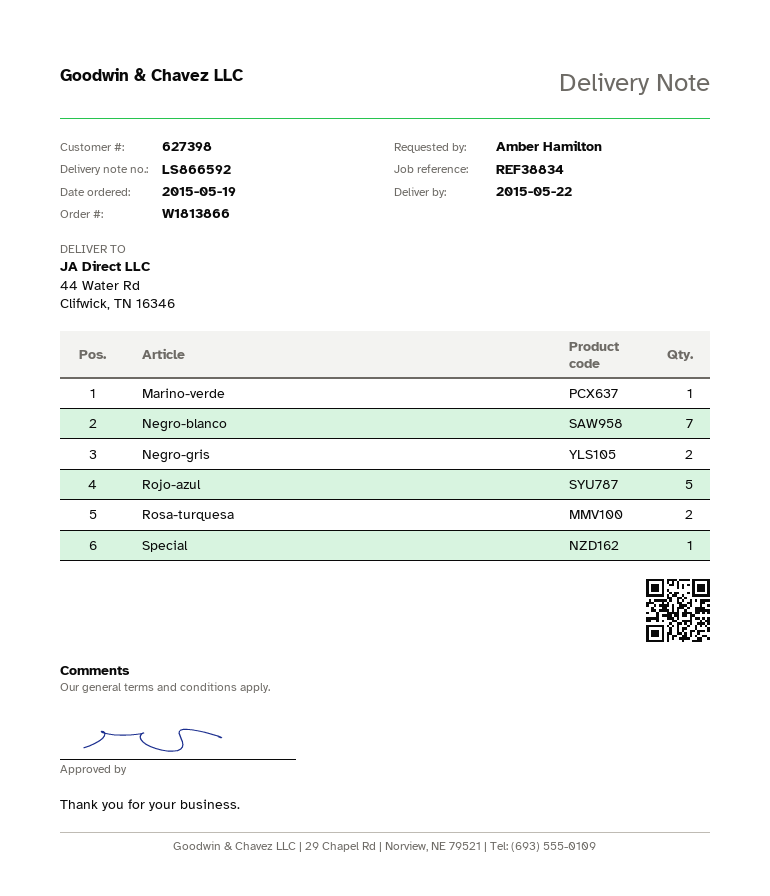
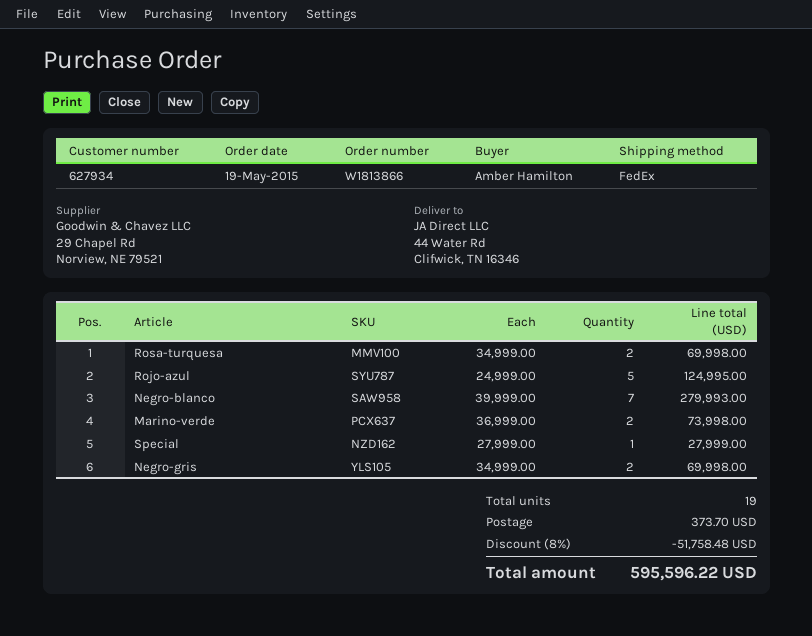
customer number: 627398 -> 627934
Marino-verde: 1 -> 2

